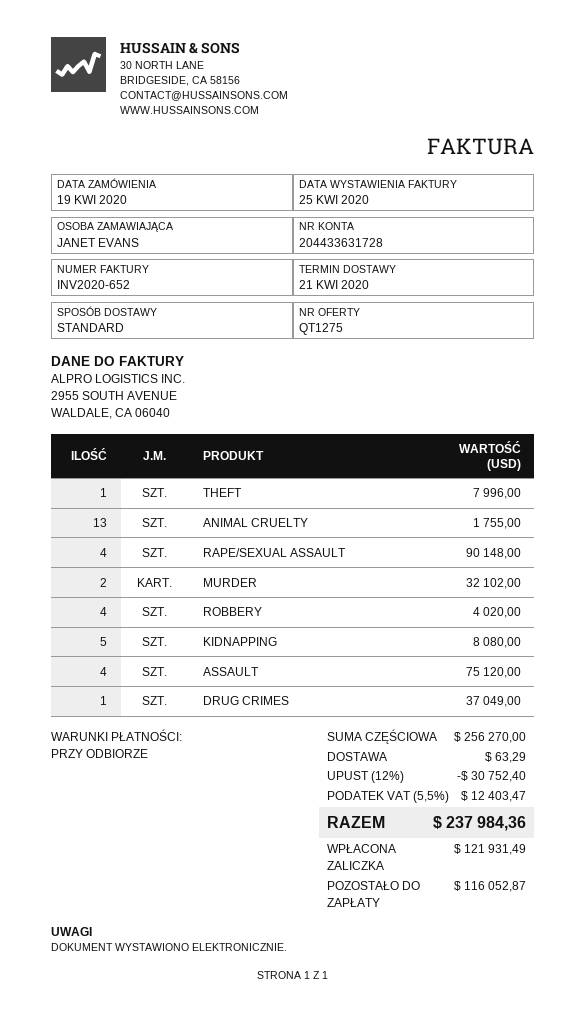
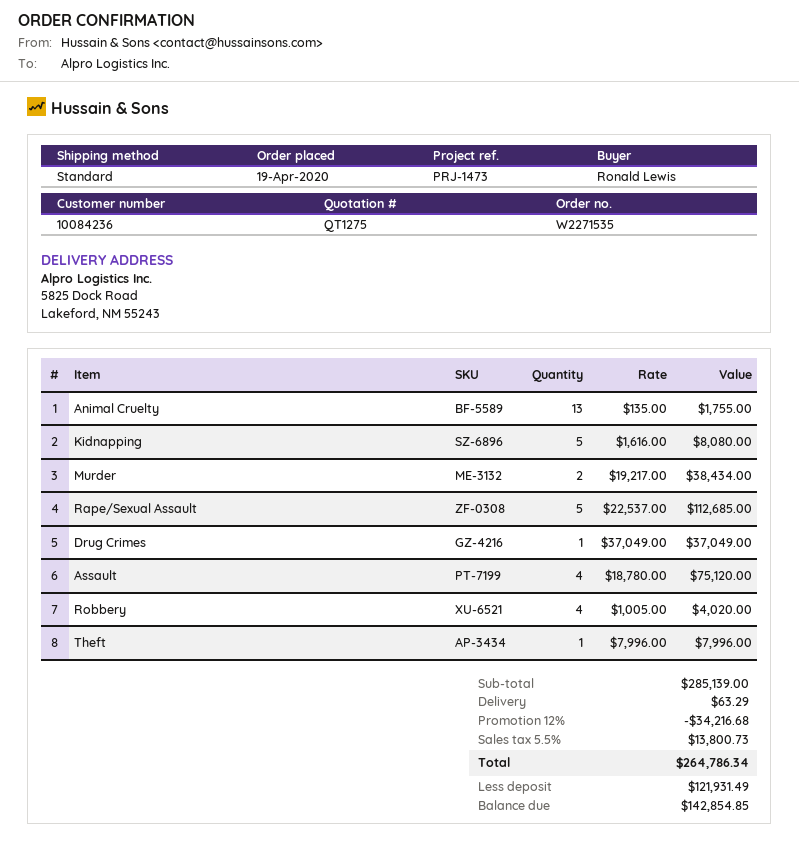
ordered by: JANET EVANS -> Ronald Lewis
RAPE/SEXUAL ASSAULT: 4 for 90148.00 -> 5 for 112685.00
MURDER: 2 for 32102.00 -> 2 for 38434.00
subtotal: 256270.00 -> 285139.00
discount: 12% = 30752.40 -> 12% = 34216.68
tax: 5.5% = 12403.47 -> 5.5% = 13800.73
total: 237984.36 -> 264786.34
balance: 116052.87 -> 142854.85

